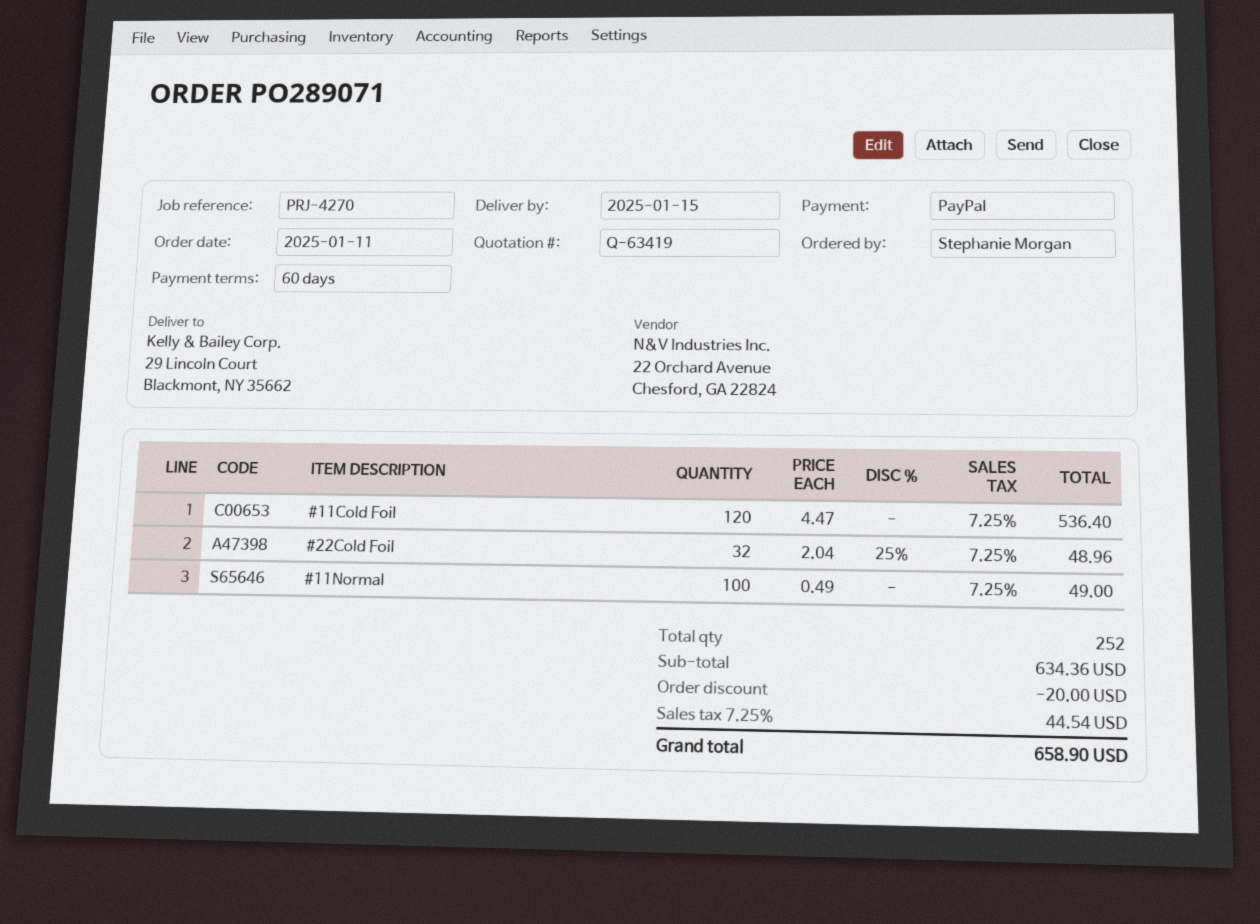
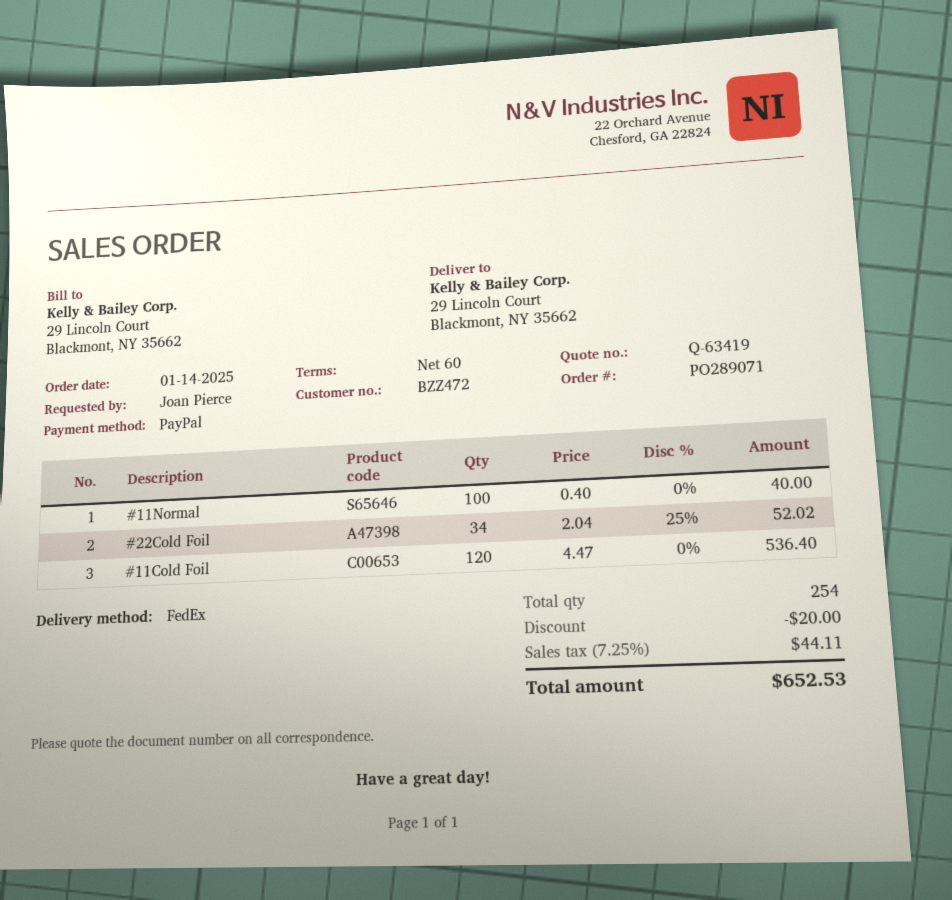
order date: 2025-01-11 -> 2025-01-14
ordered by: Stephanie Morgan -> Joan Pierce
#22Cold Foil: 32 x 2.04 - 25% = 48.96 -> 34 x 2.04 - 25% = 52.02
#11Normal: 100 x 0.49 = 49.00 -> 100 x 0.40 = 40.00
total quantity: 252 -> 254
tax: 7.25% = 44.54 -> 7.25% = 44.11
total: 658.90 -> 652.53

